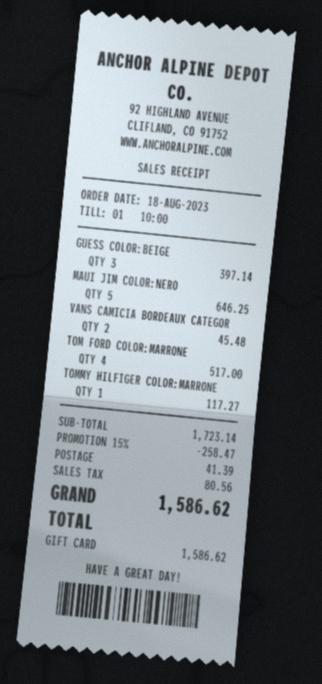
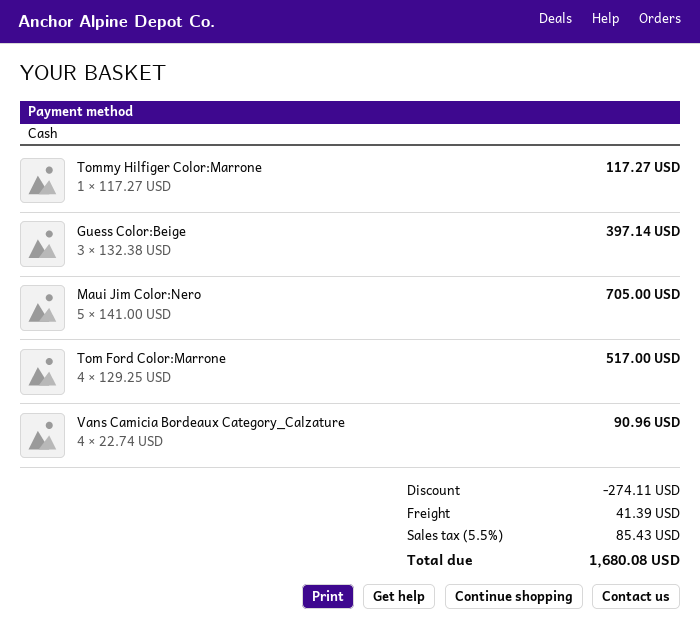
payment method: gift card -> cash
MAUI JIM COLOR:NERO: 5 for 646.25 -> 5 for 705.00
VANS CAMICIA BORDEAUX CATEGOR: 2 for 45.48 -> 4 for 90.96
discount: 258.47 -> 274.11
tax: 80.56 -> 85.43
total: 1586.62 -> 1680.08

